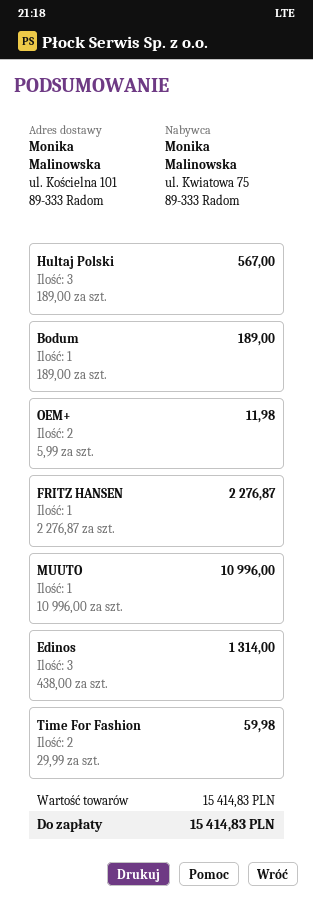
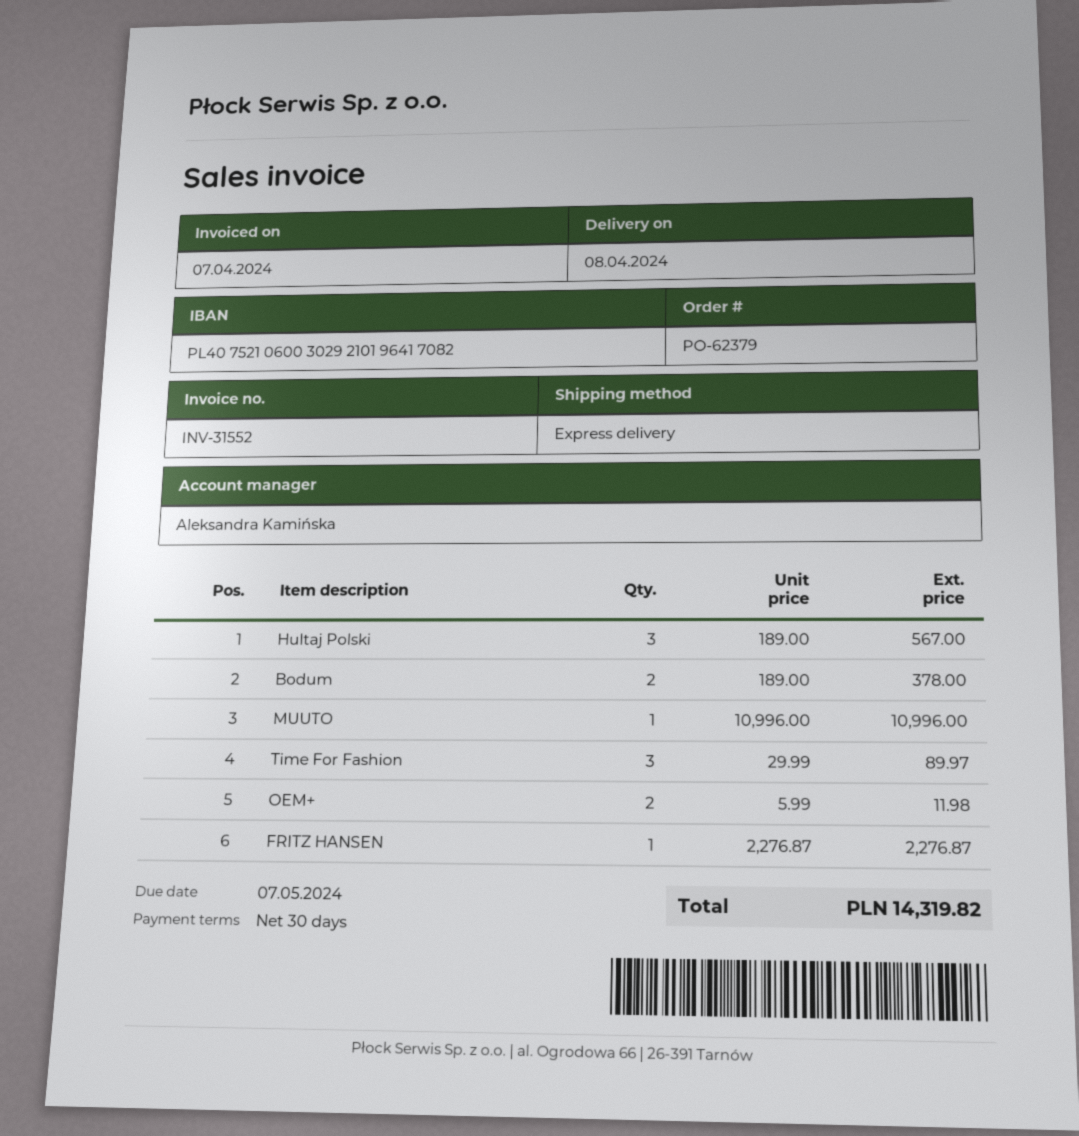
Bodum: 1 x 189.00 = 189.00 -> 2 x 189.00 = 378.00
Edinos: 3 x 438.00 = 1314.00 -> none
Time For Fashion: 2 x 29.99 = 59.98 -> 3 x 29.99 = 89.97
total: 15414.83 -> 14319.82

